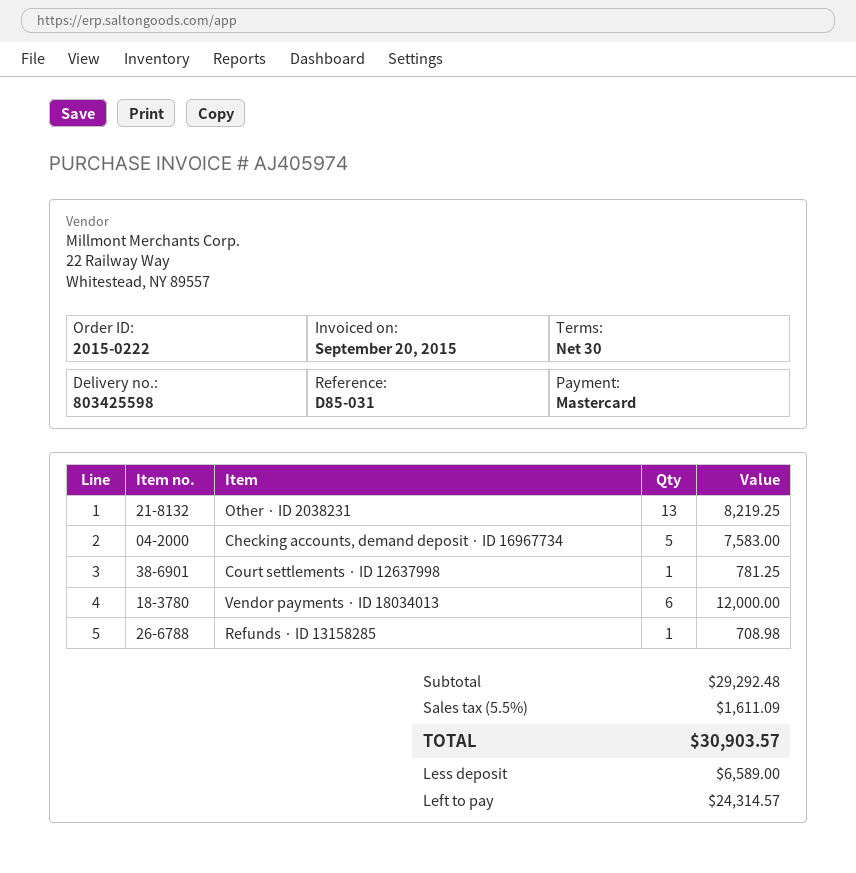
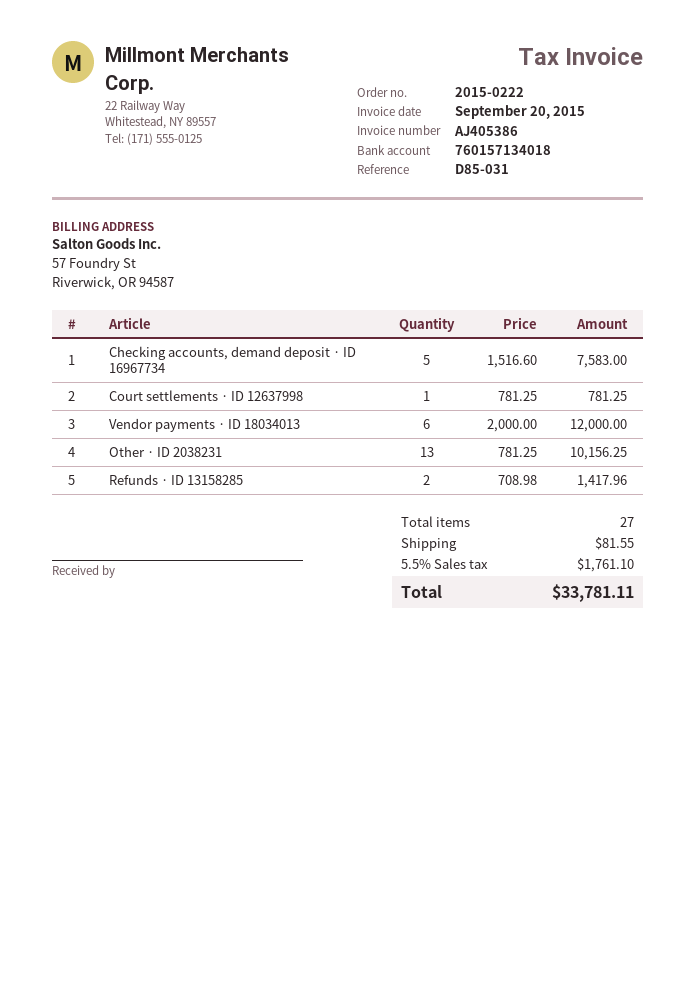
invoice number: AJ405974 -> AJ405386
Other · ID 2038231: 13 for 8219.25 -> 13 for 10156.25
Refunds · ID 13158285: 1 for 708.98 -> 2 for 1417.96
shipping: none -> 81.55
tax: 5.5% = 1611.09 -> 5.5% = 1761.10
total: 30903.57 -> 33781.11

